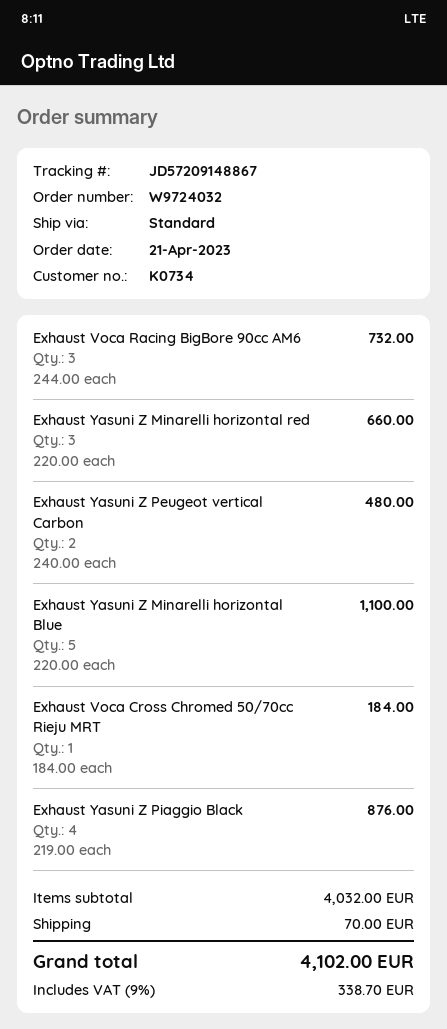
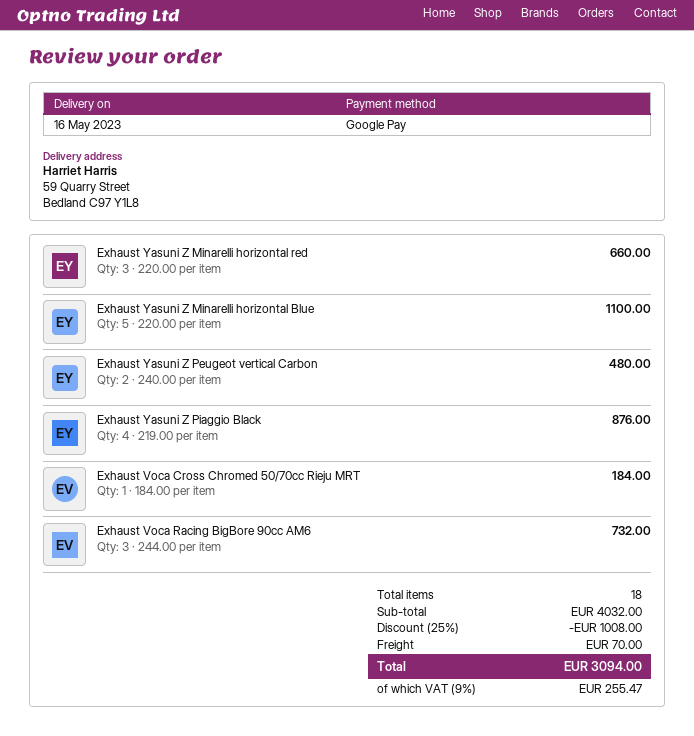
discount: none -> 25% = 1008.00
tax: 9% = 338.70 -> 9% = 255.47
total: 4102.00 -> 3094.00

